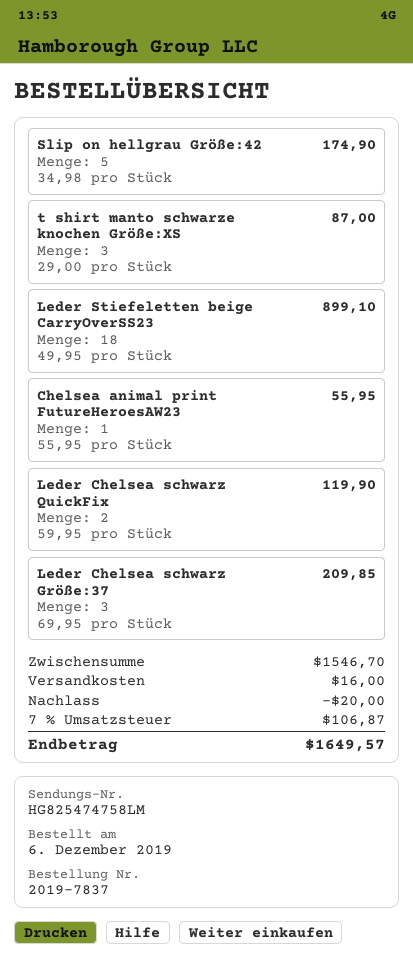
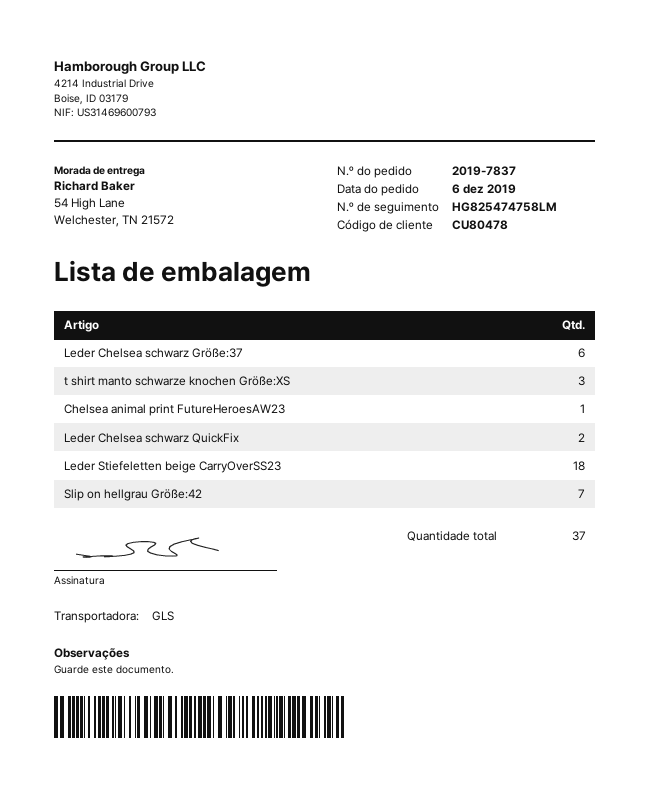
Slip on hellgrau Größe:42: 5 -> 7
Leder Chelsea schwarz Größe:37: 3 -> 6

